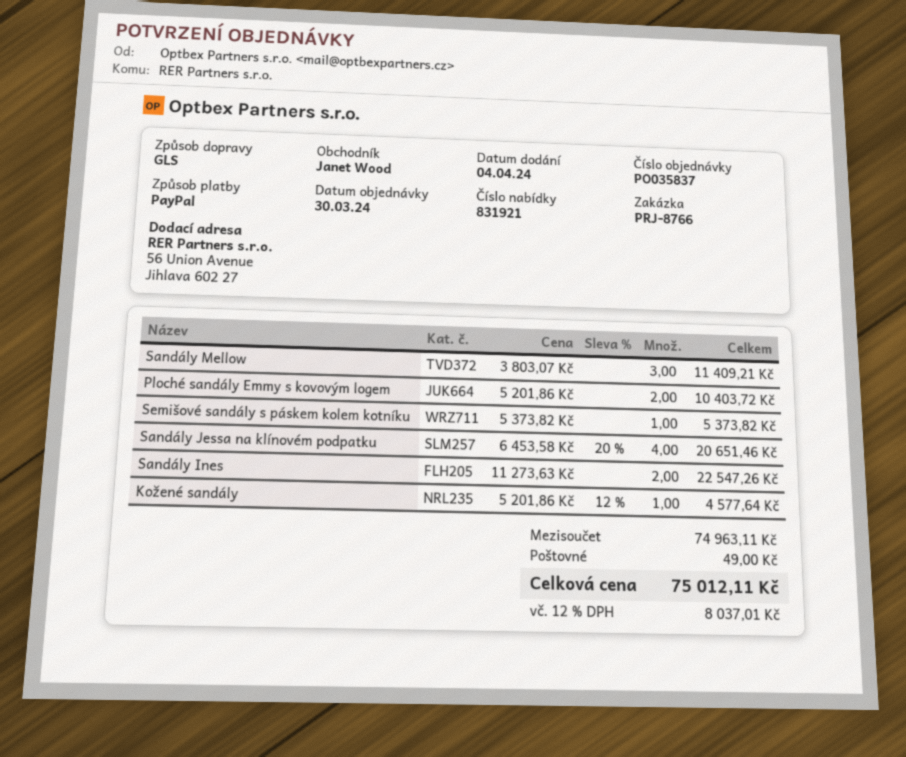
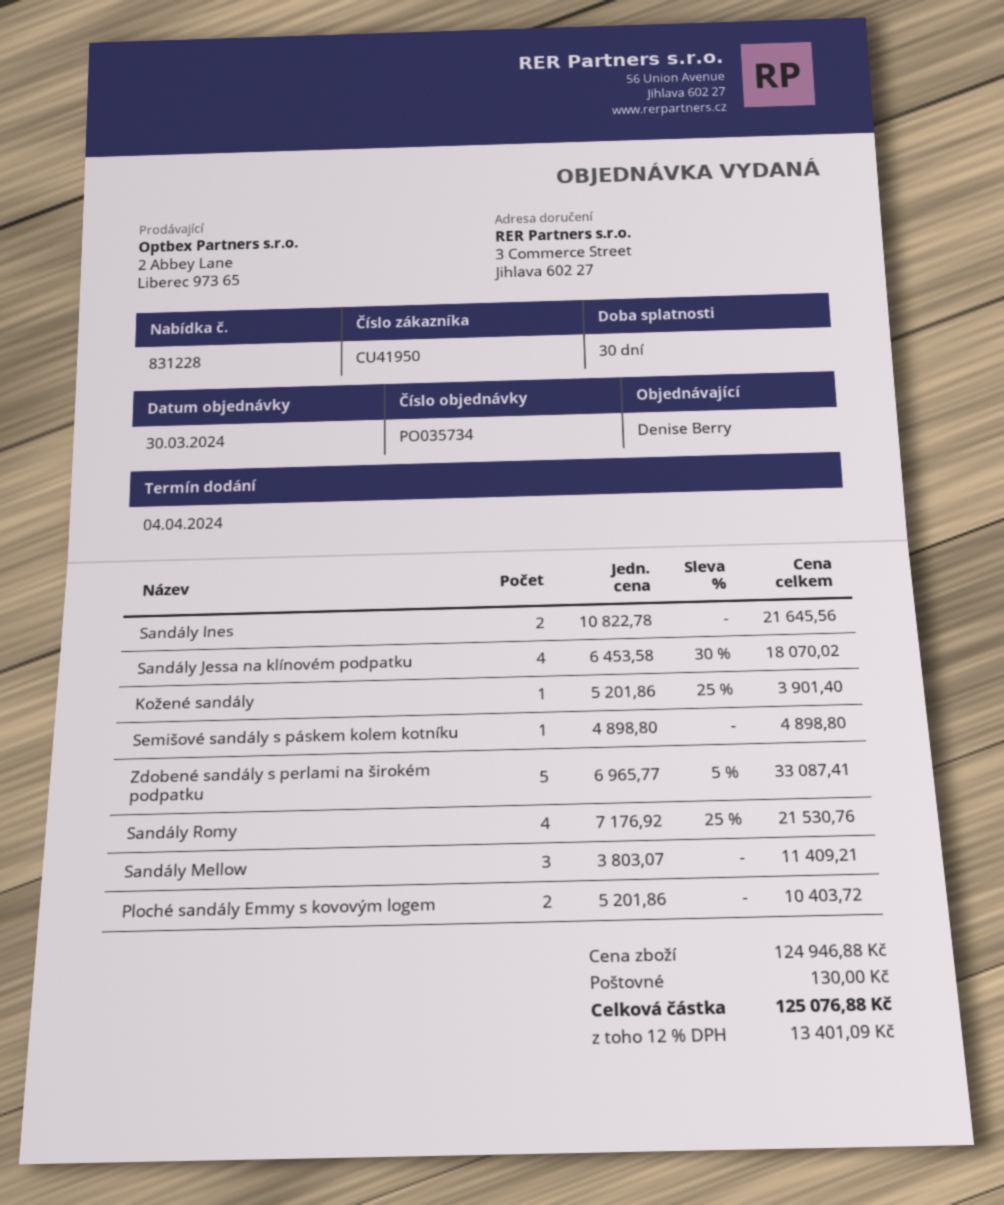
quote number: 831921 -> 831228
order number: PO035837 -> PO035734
ship to: 56 Union Avenue, Jihlava 602 27 -> 3 Commerce Street, Jihlava 602 27
Semišové sandály s páskem kolem kotníku: 1 x 5373.82 = 5373.82 -> 1 x 4898.80 = 4898.80
Sandály Jessa na klínovém podpatku: 4 x 6453.58 - 20% = 20651.46 -> 4 x 6453.58 - 30% = 18070.02
Sandály Ines: 2 x 11273.63 = 22547.26 -> 2 x 10822.78 = 21645.56
Kožené sandály: 1 x 5201.86 - 12% = 4577.64 -> 1 x 5201.86 - 25% = 3901.40
Zdobené sandály s perlami na širokém podpatku: none -> 5 x 6965.77 - 5% = 33087.41
Sandály Romy: none -> 4 x 7176.92 - 25% = 21530.76
subtotal: 74963.11 -> 124946.88
shipping: 49.00 -> 130.00
tax: 12% = 8037.01 -> 12% = 13401.09
total: 75012.11 -> 125076.88

